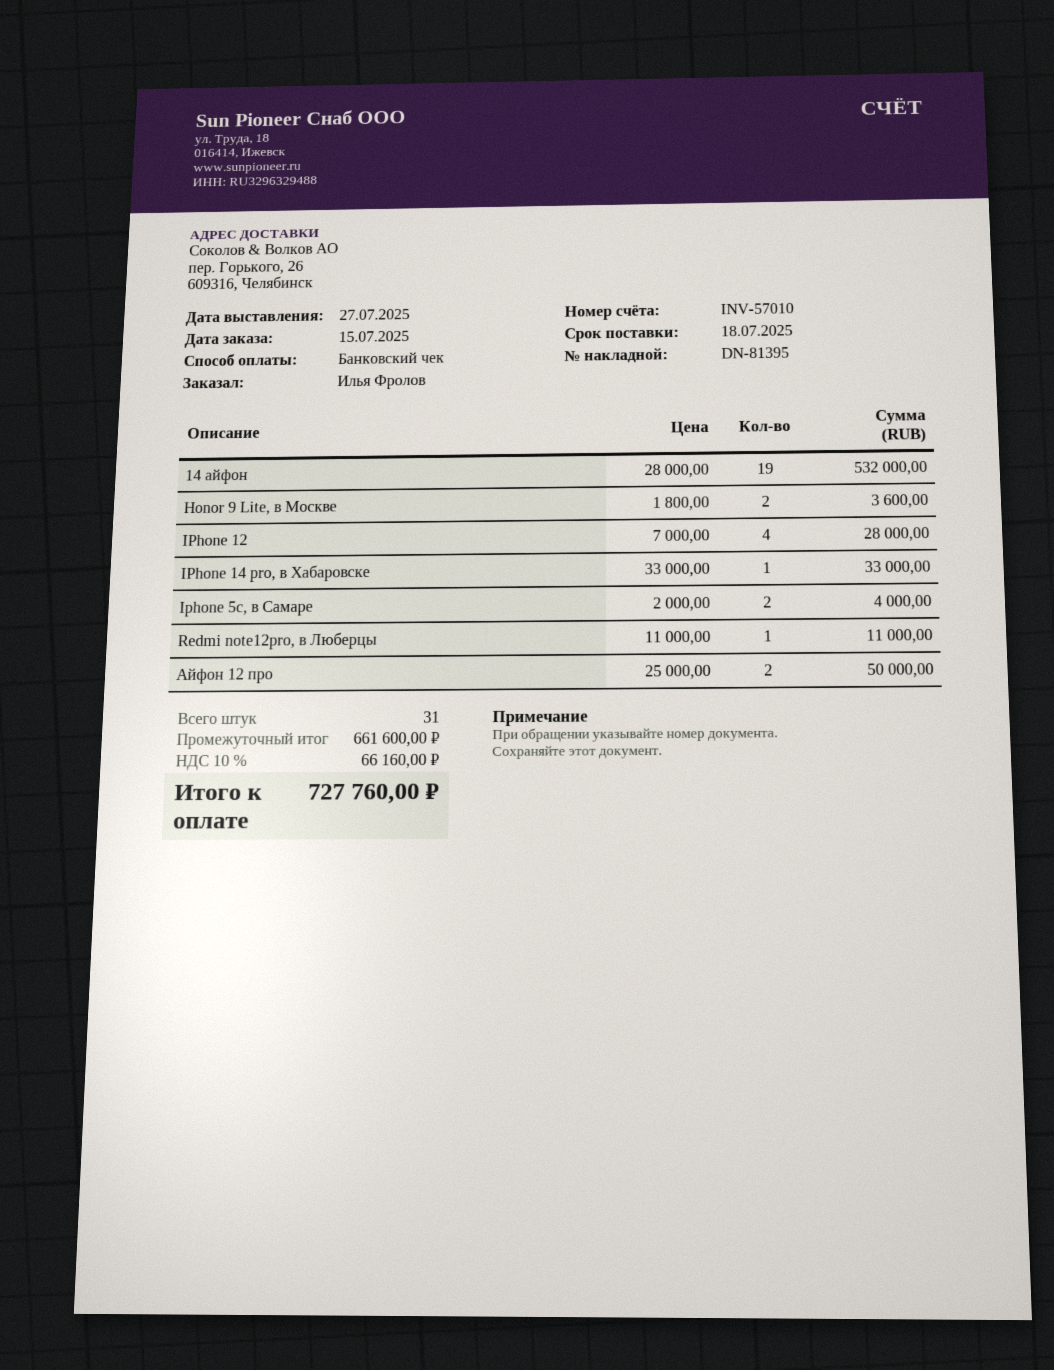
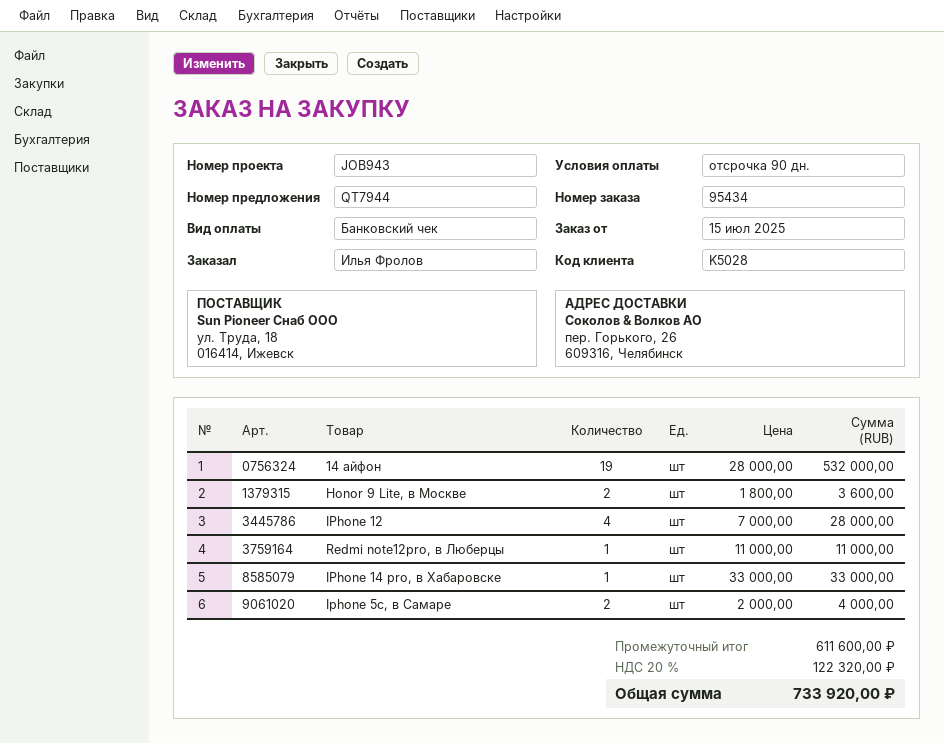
Айфон 12 про: 2 x 25000.00 = 50000.00 -> none
subtotal: 661600.00 -> 611600.00
tax: 10% = 66160.00 -> 20% = 122320.00
total: 727760.00 -> 733920.00

